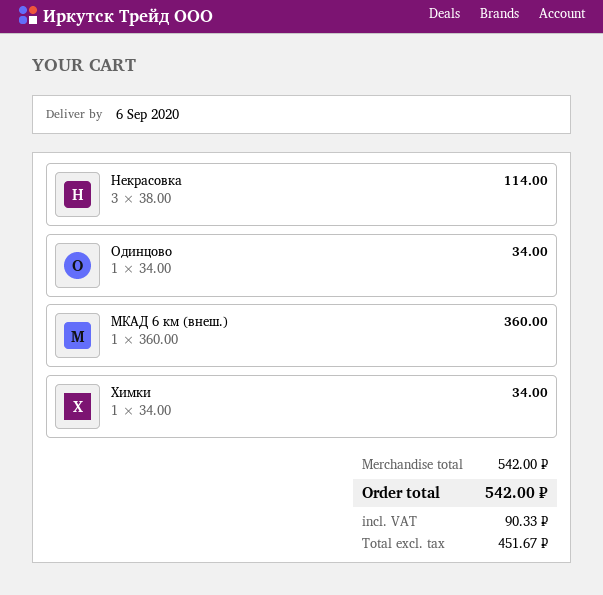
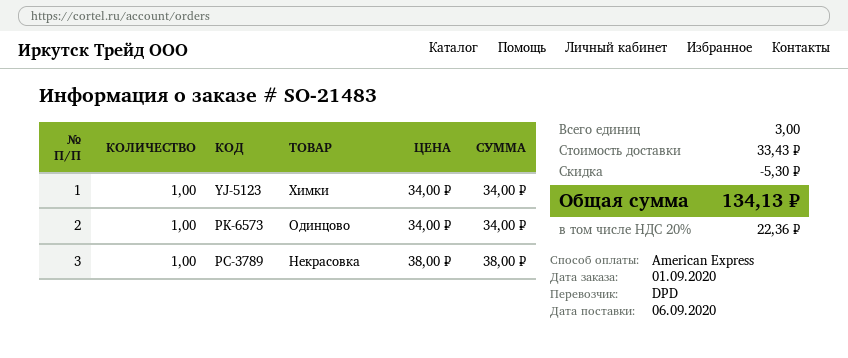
Некрасовка: 3 x 38.00 = 114.00 -> 1 x 38.00 = 38.00
МКАД 6 км (внеш.): 1 x 360.00 = 360.00 -> none
discount: none -> 5.30
shipping: none -> 33.43
tax: 90.33 -> 22.36
total: 542.00 -> 134.13

